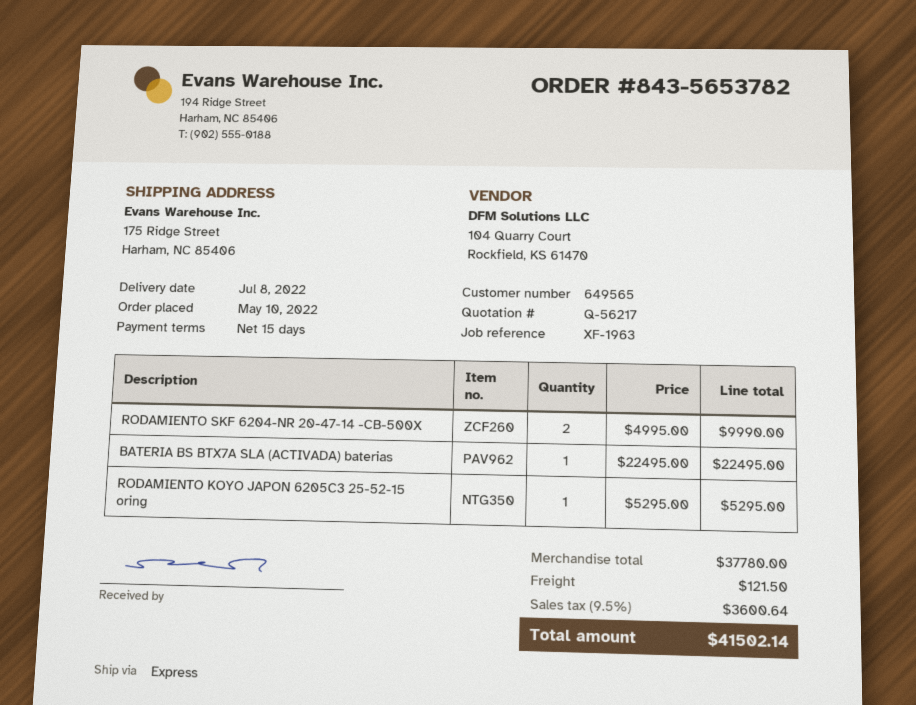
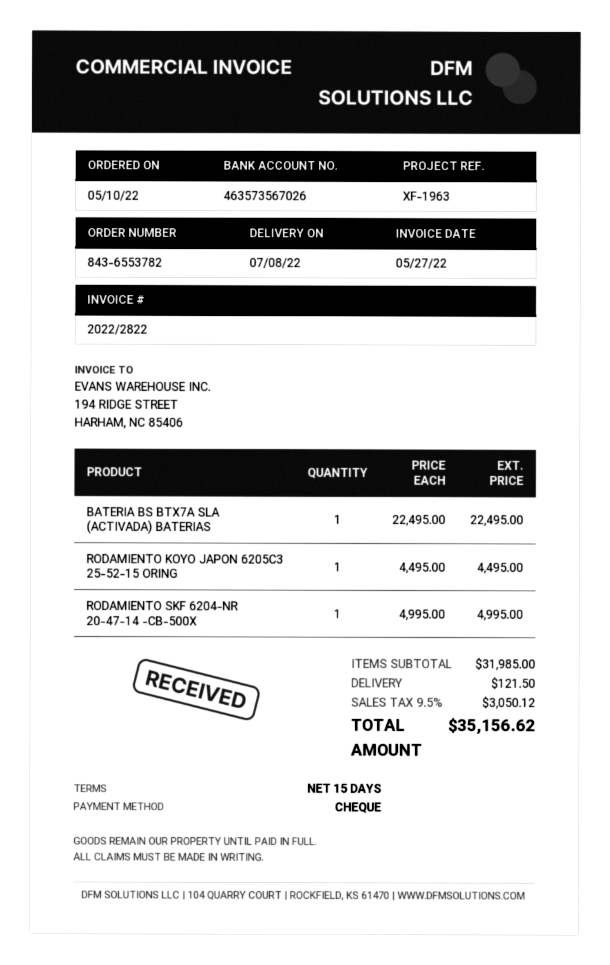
order number: 843-5653782 -> 843-6553782
RODAMIENTO SKF 6204-NR 20-47-14 -CB-500X: 2 x 4995.00 = 9990.00 -> 1 x 4995.00 = 4995.00
RODAMIENTO KOYO JAPON 6205C3 25-52-15 oring: 1 x 5295.00 = 5295.00 -> 1 x 4495.00 = 4495.00
subtotal: 37780.00 -> 31985.00
tax: 9.5% = 3600.64 -> 9.5% = 3050.12
total: 41502.14 -> 35156.62

